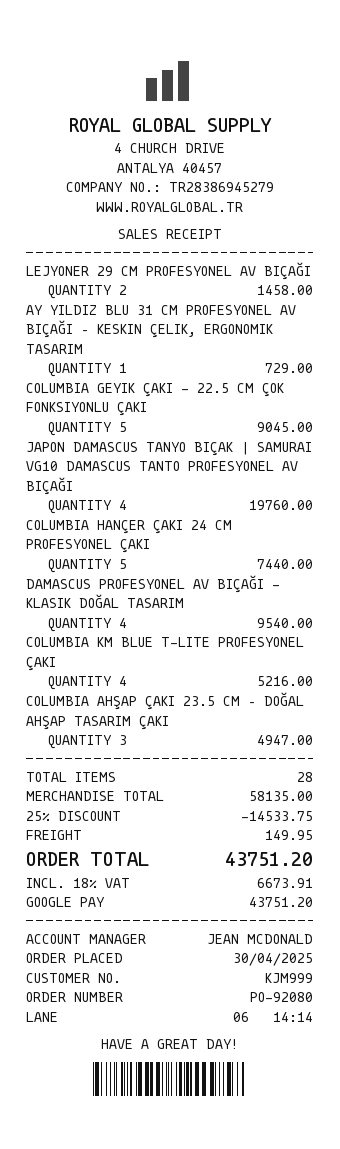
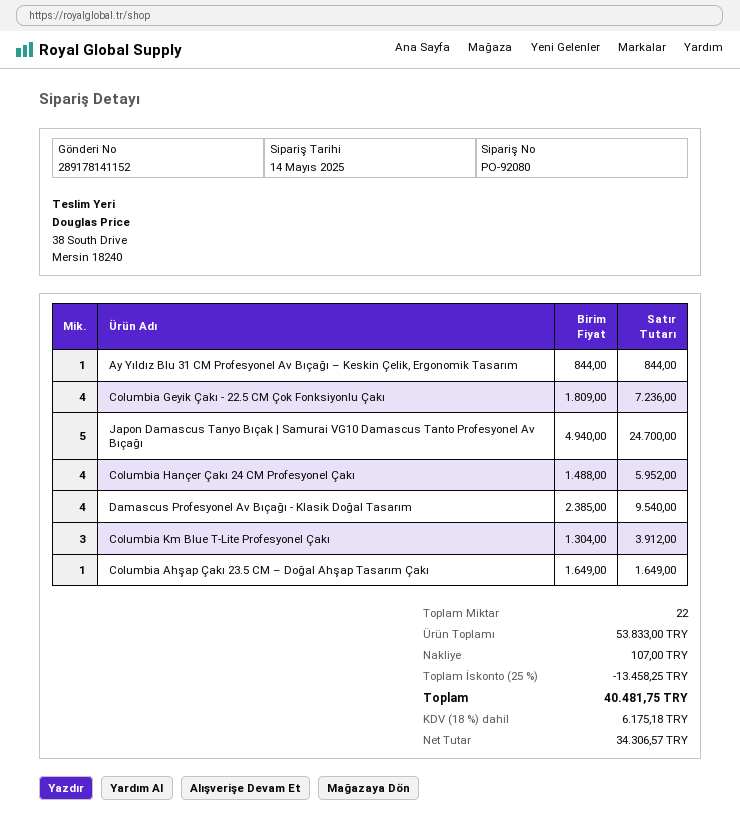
order date: 2025-04-30 -> 2025-05-14
LEJYONER 29 CM PROFESYONEL AV BIÇAĞI: 2 for 1458.00 -> none
AY YILDIZ BLU 31 CM PROFESYONEL AV BIÇAĞI – KESKIN ÇELIK, ERGONOMIK TASARIM: 1 for 729.00 -> 1 for 844.00
COLUMBIA GEYIK ÇAKI - 22.5 CM ÇOK FONKSIYONLU ÇAKI: 5 for 9045.00 -> 4 for 7236.00
JAPON DAMASCUS TANYO BIÇAK | SAMURAI VG10 DAMASCUS TANTO PROFESYONEL AV BIÇAĞI: 4 for 19760.00 -> 5 for 24700.00
COLUMBIA HANÇER ÇAKI 24 CM PROFESYONEL ÇAKI: 5 for 7440.00 -> 4 for 5952.00
COLUMBIA KM BLUE T-LITE PROFESYONEL ÇAKI: 4 for 5216.00 -> 3 for 3912.00
COLUMBIA AHŞAP ÇAKI 23.5 CM – DOĞAL AHŞAP TASARIM ÇAKI: 3 for 4947.00 -> 1 for 1649.00
total quantity: 28 -> 22
subtotal: 58135.00 -> 53833.00
discount: 25% = 14533.75 -> 25% = 13458.25
shipping: 149.95 -> 107.00
tax: 18% = 6673.91 -> 18% = 6175.18
total: 43751.20 -> 40481.75

